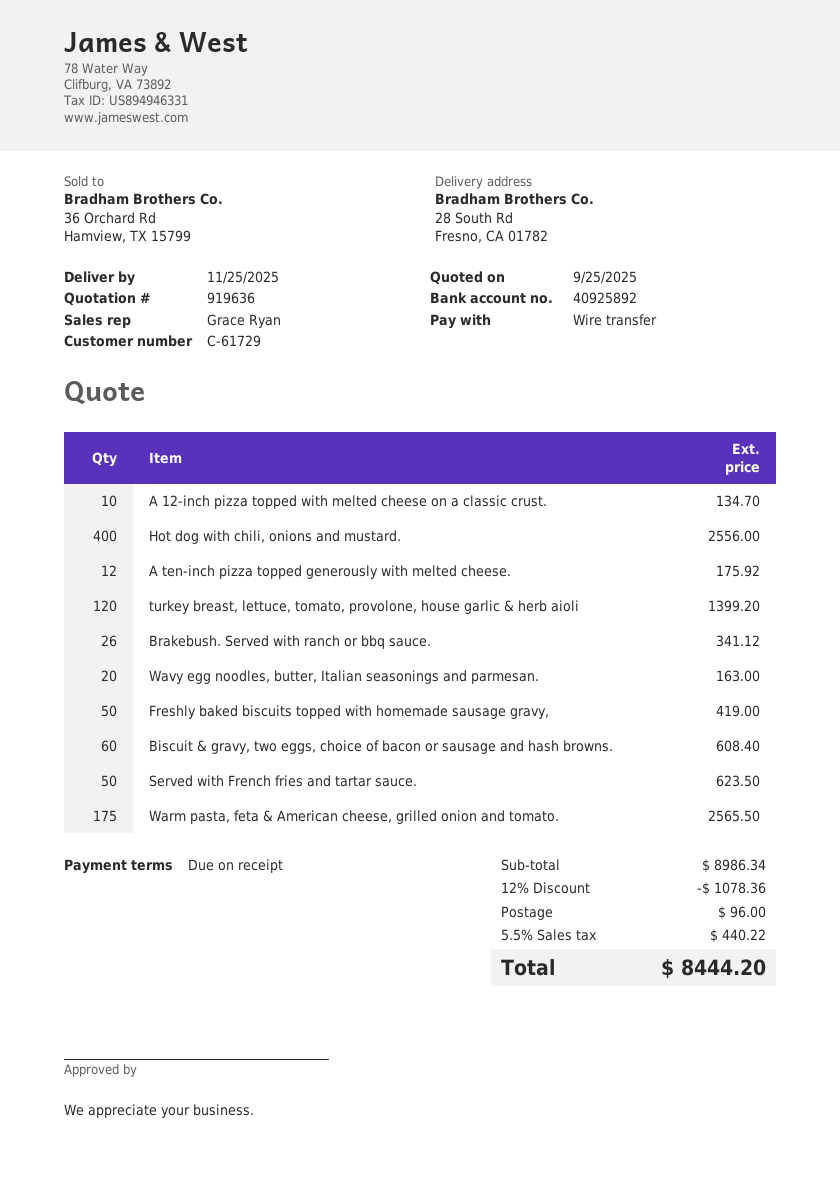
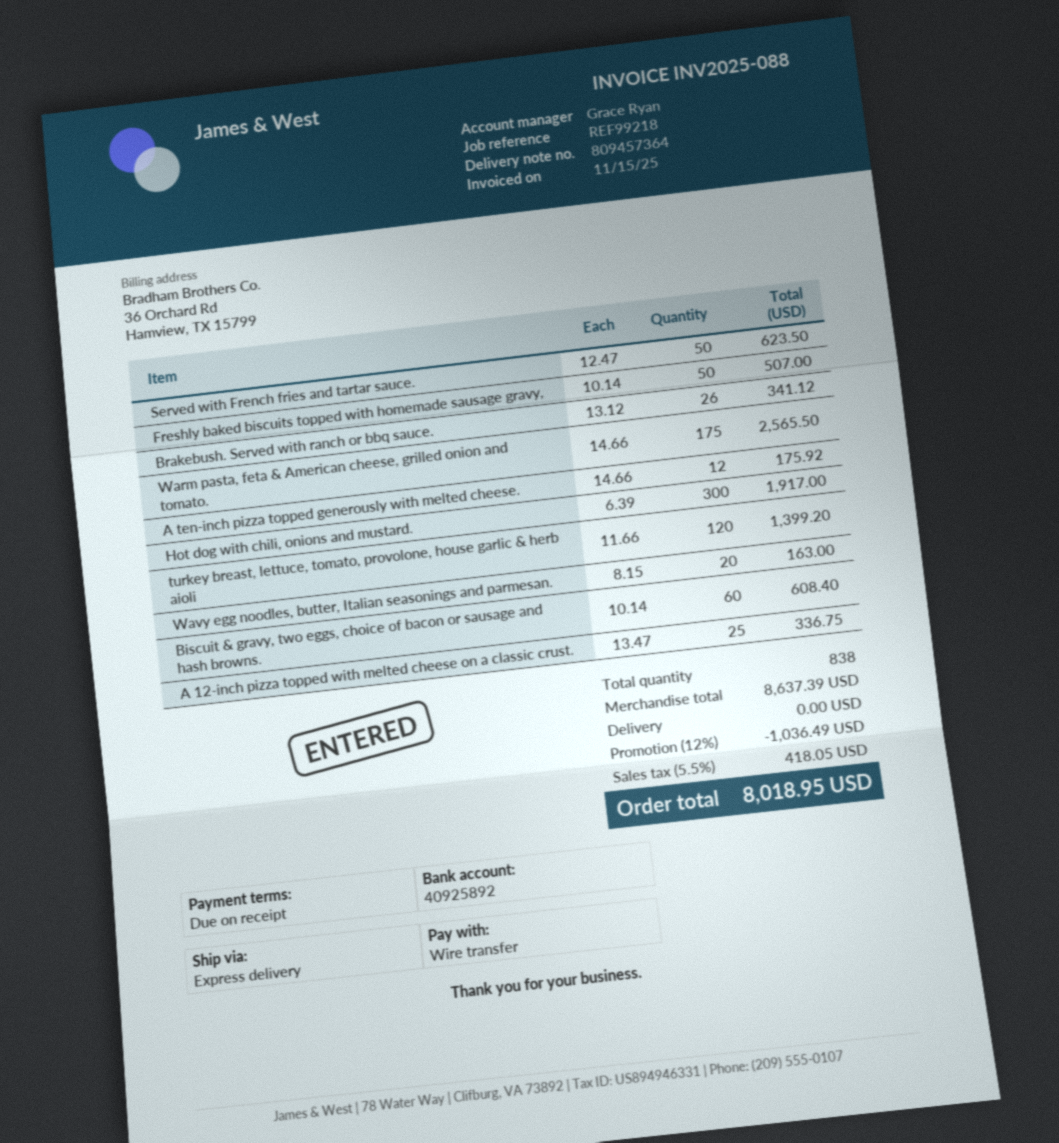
A 12-inch pizza topped with melted cheese on a classic crust.: 10 for 134.70 -> 25 for 336.75
Hot dog with chili, onions and mustard.: 400 for 2556.00 -> 300 for 1917.00
Freshly baked biscuits topped with homemade sausage gravy,: 50 for 419.00 -> 50 for 507.00
subtotal: 8986.34 -> 8637.39
discount: 12% = 1078.36 -> 12% = 1036.49
shipping: 96.00 -> 0.00
tax: 5.5% = 440.22 -> 5.5% = 418.05
total: 8444.20 -> 8018.95

